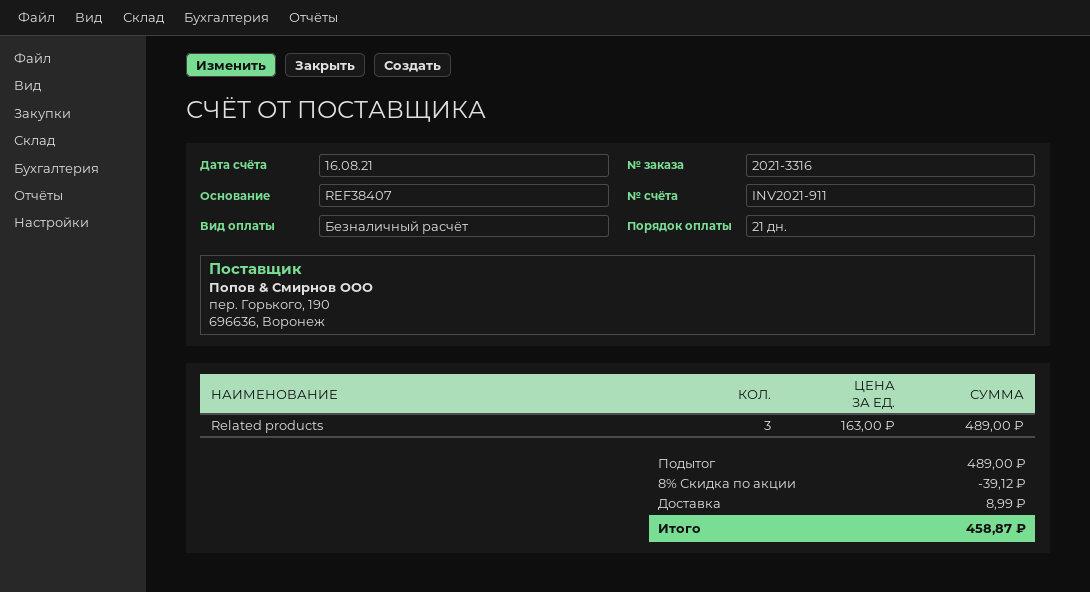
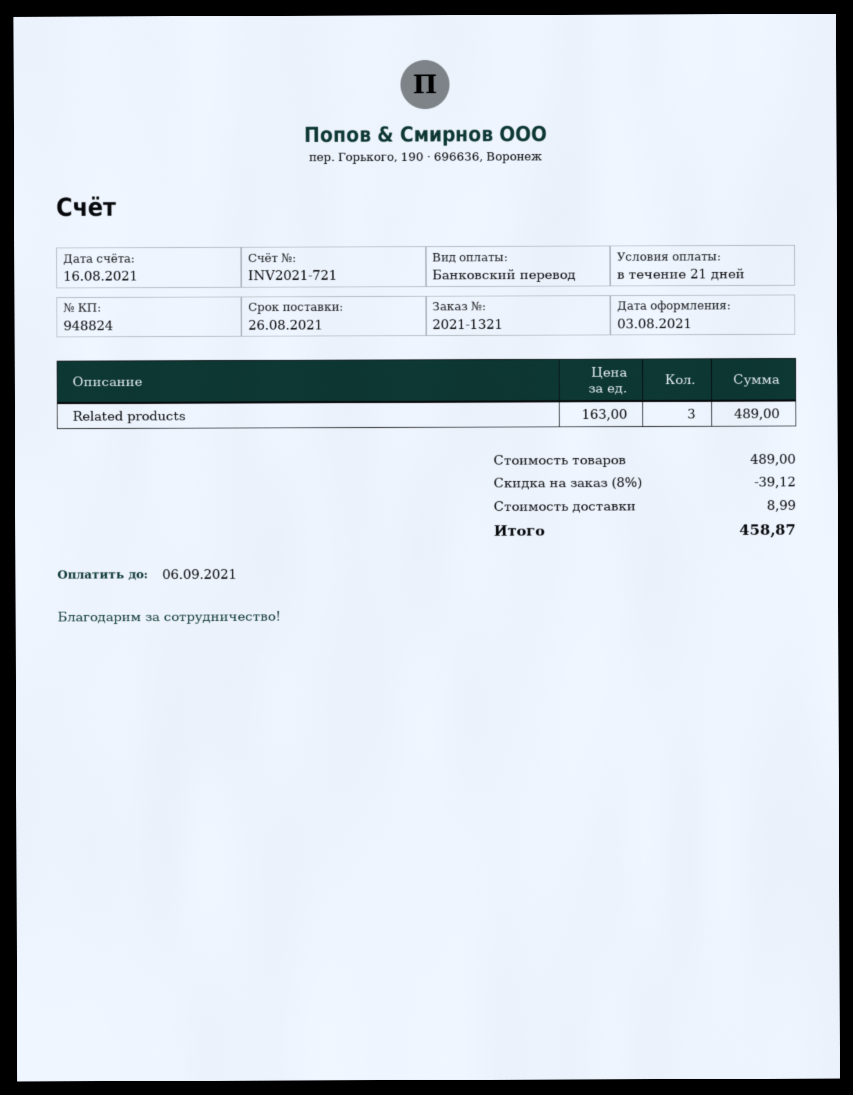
order number: 2021-3316 -> 2021-1321
invoice number: INV2021-911 -> INV2021-721

